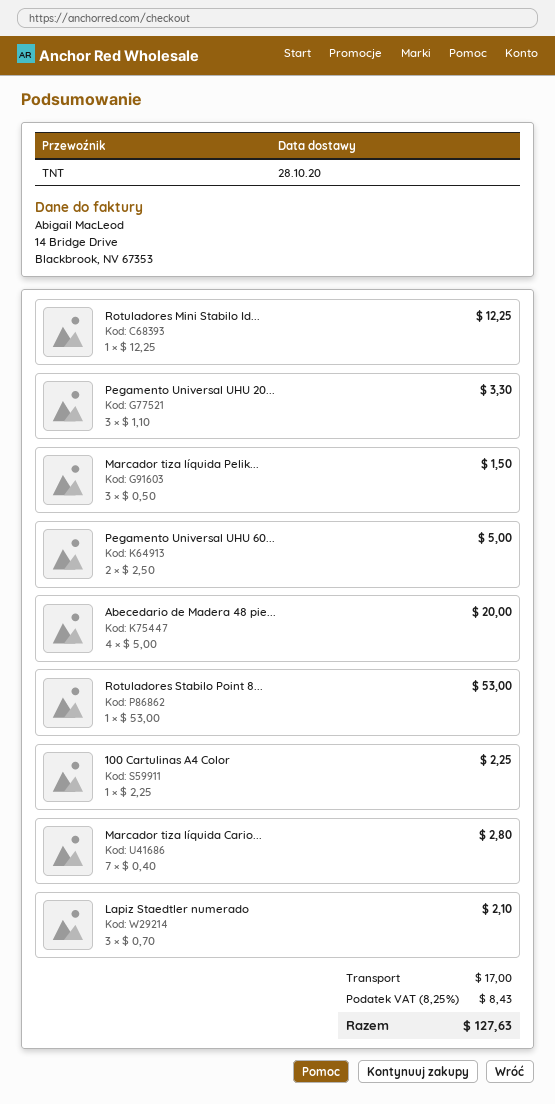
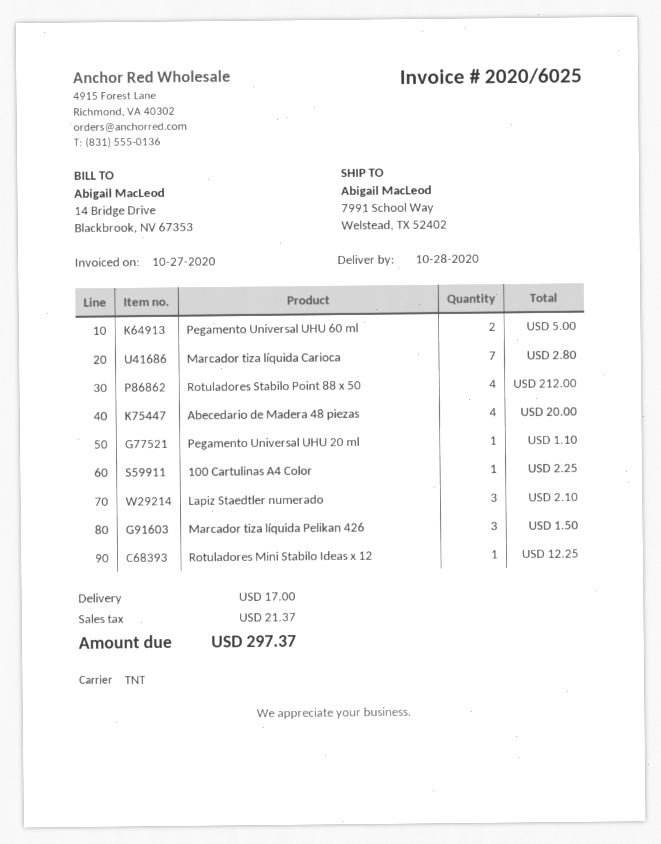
Pegamento Universal UHU 20...: 3 for 3.30 -> 1 for 1.10
Rotuladores Stabilo Point 8...: 1 for 53.00 -> 4 for 212.00
tax: 8.43 -> 21.37
total: 127.63 -> 297.37

